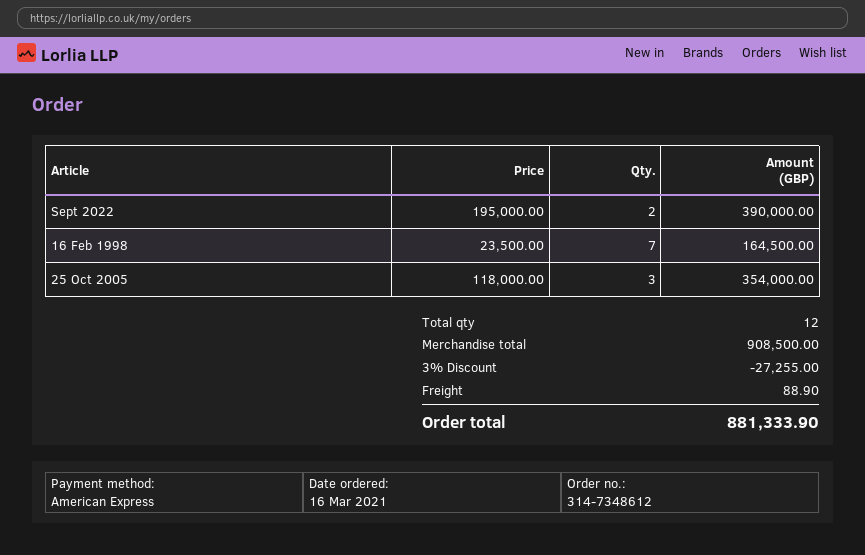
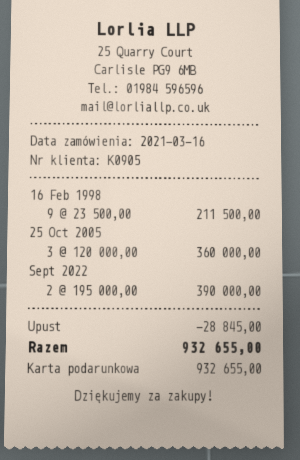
payment method: American Express -> gift card
16 Feb 1998: 7 x 23500.00 = 164500.00 -> 9 x 23500.00 = 211500.00
25 Oct 2005: 3 x 118000.00 = 354000.00 -> 3 x 120000.00 = 360000.00
discount: 27255.00 -> 28845.00
shipping: 88.90 -> none
total: 881333.90 -> 932655.00

